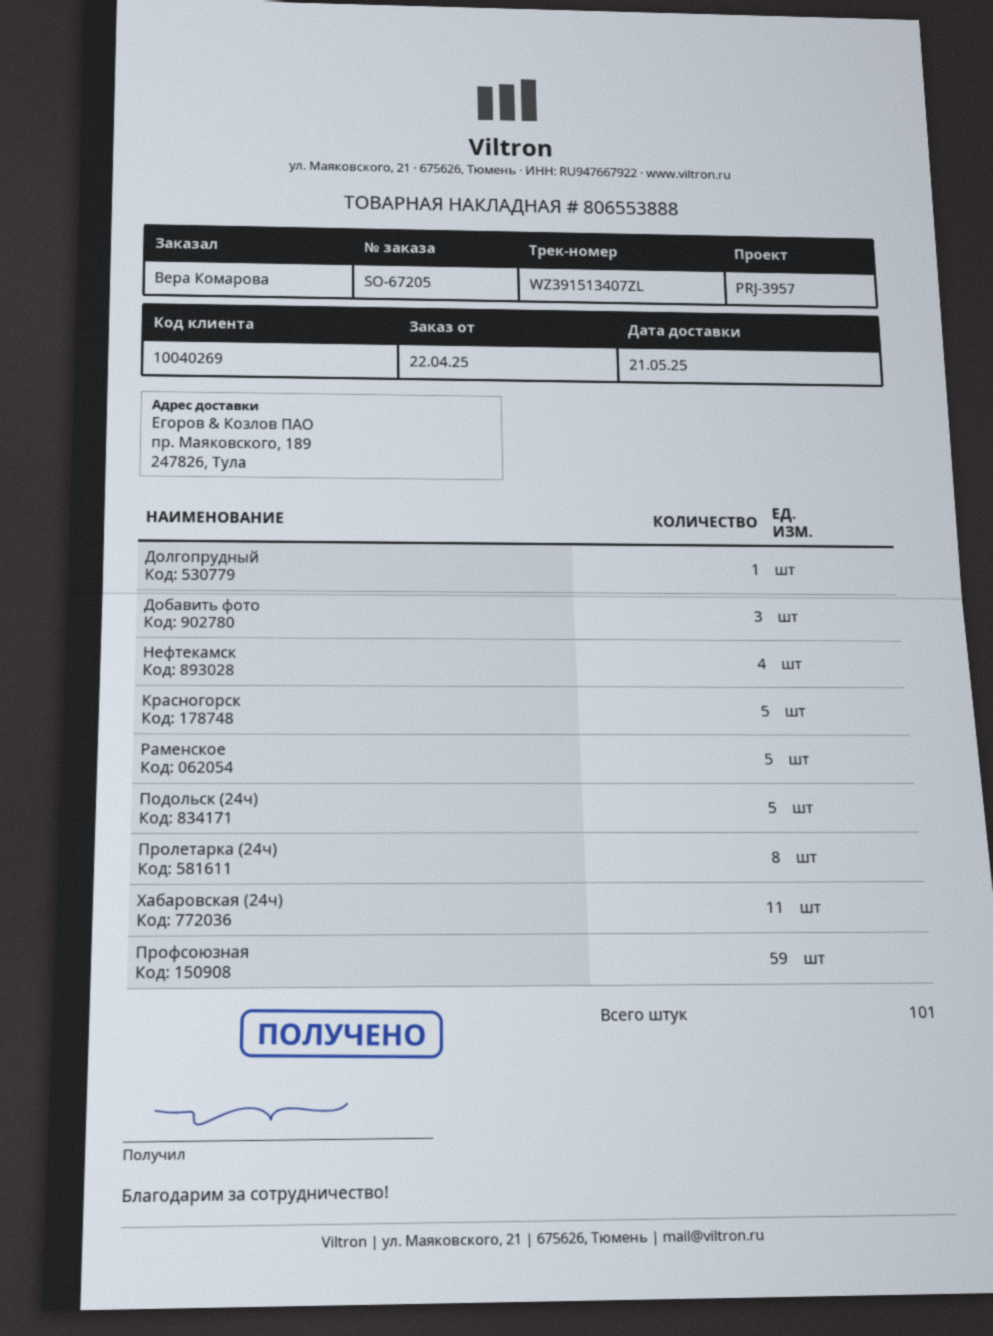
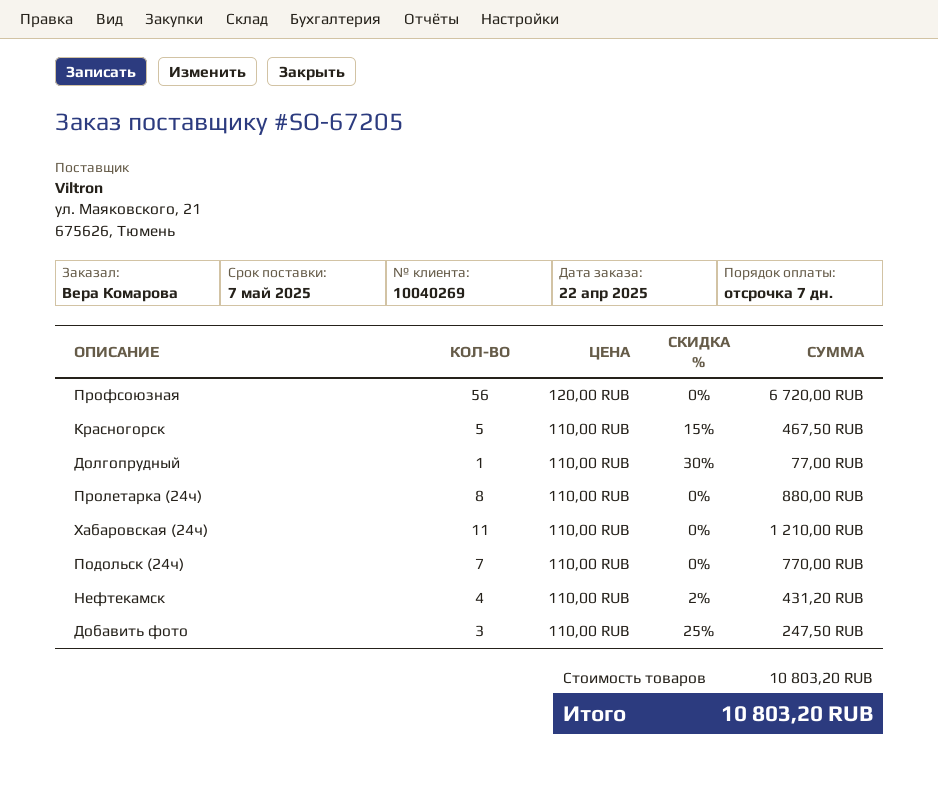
delivery date: 2025-05-21 -> 2025-05-07
Раменское: 5 -> none
Подольск (24ч): 5 -> 7
Профсоюзная: 59 -> 56

